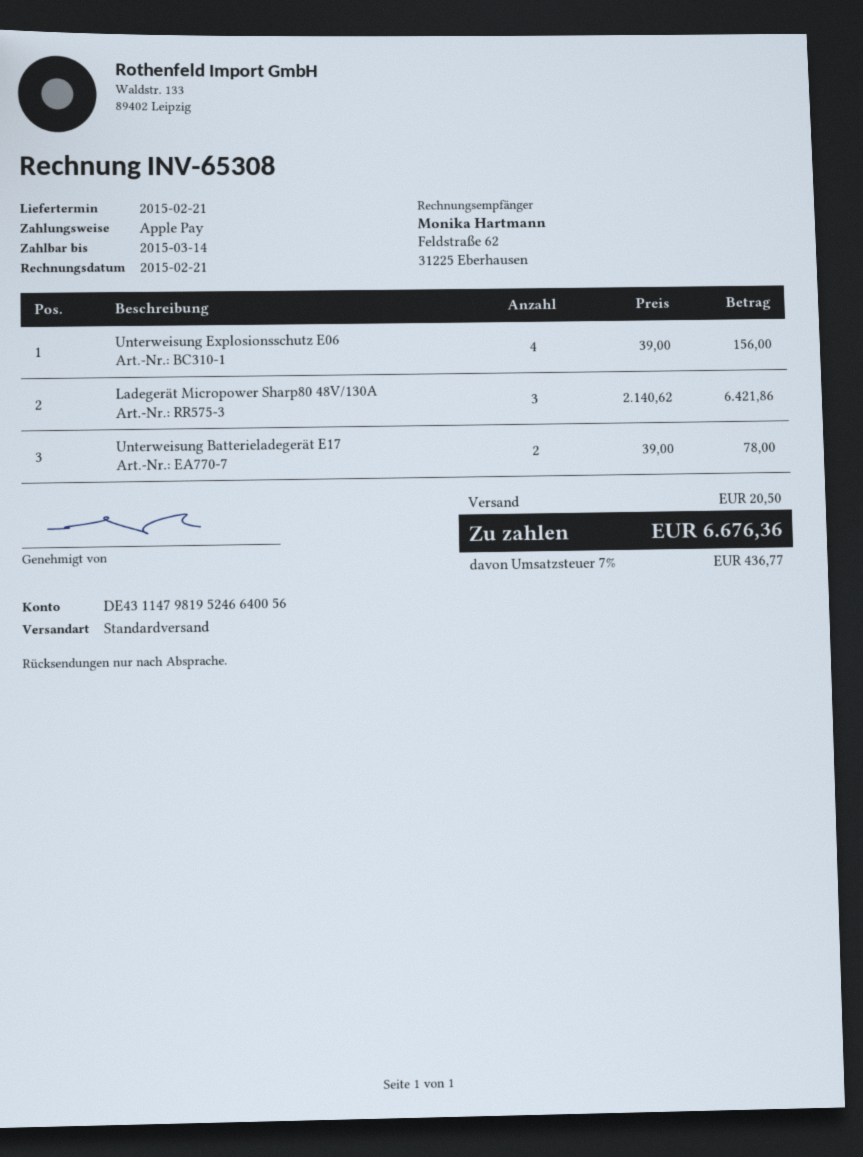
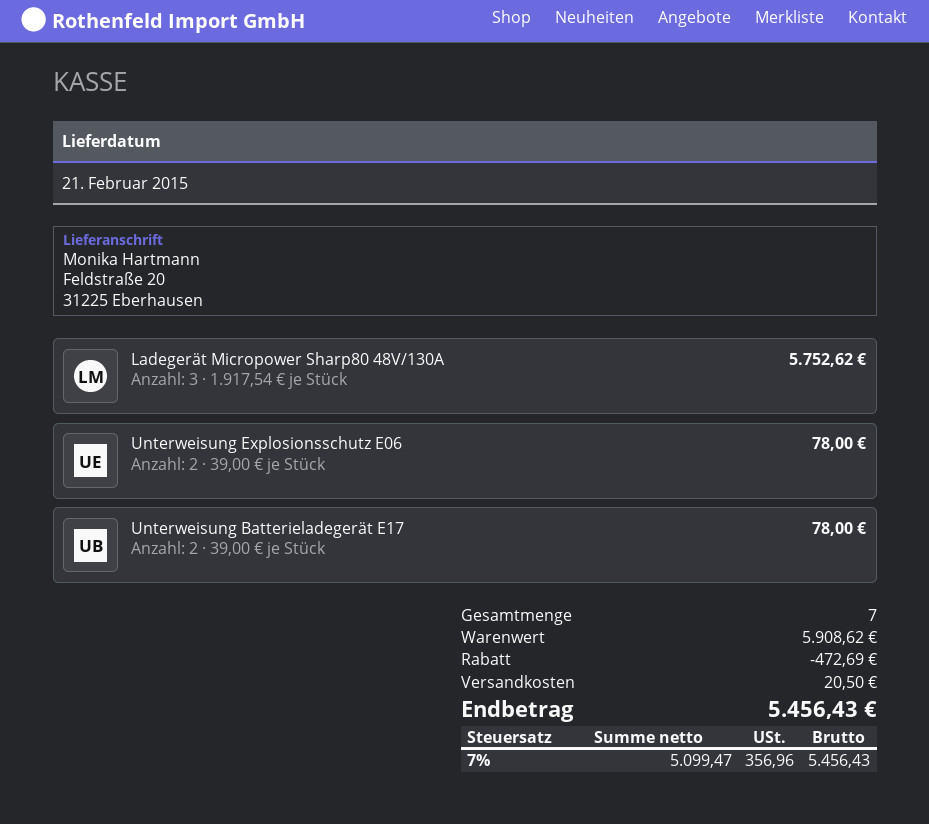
Unterweisung Explosionsschutz E06: 4 x 39.00 = 156.00 -> 2 x 39.00 = 78.00
Ladegerät Micropower Sharp80 48V/130A: 3 x 2140.62 = 6421.86 -> 3 x 1917.54 = 5752.62
discount: none -> 472.69
tax: 7% = 436.77 -> 7% = 356.96
total: 6676.36 -> 5456.43

